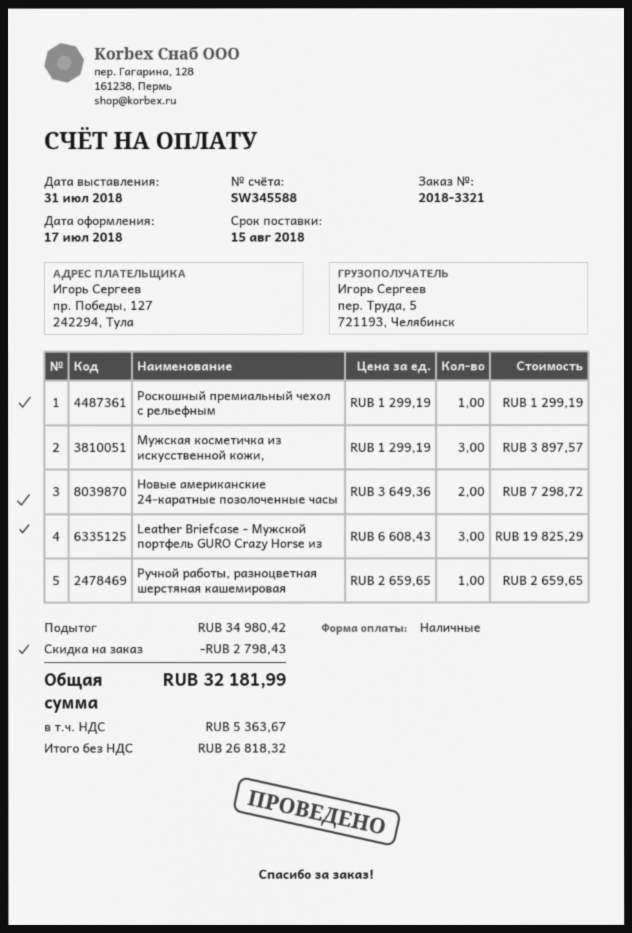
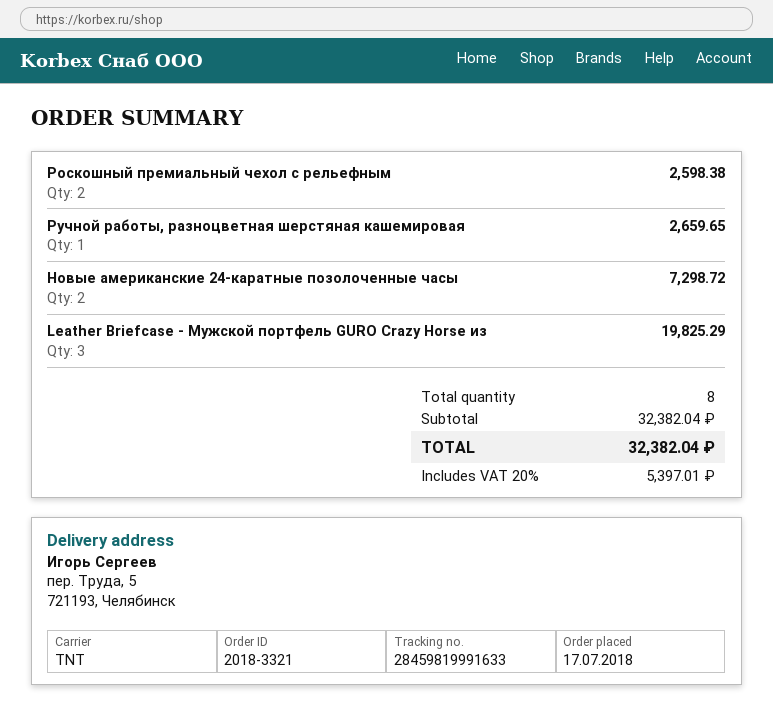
Роскошный премиальный чехол с рельефным: 1 for 1299.19 -> 2 for 2598.38
Мужская косметичка из искусственной кожи,: 3 for 3897.57 -> none
subtotal: 34980.42 -> 32382.04
discount: 2798.43 -> none
tax: 5363.67 -> 5397.01
total: 32181.99 -> 32382.04

